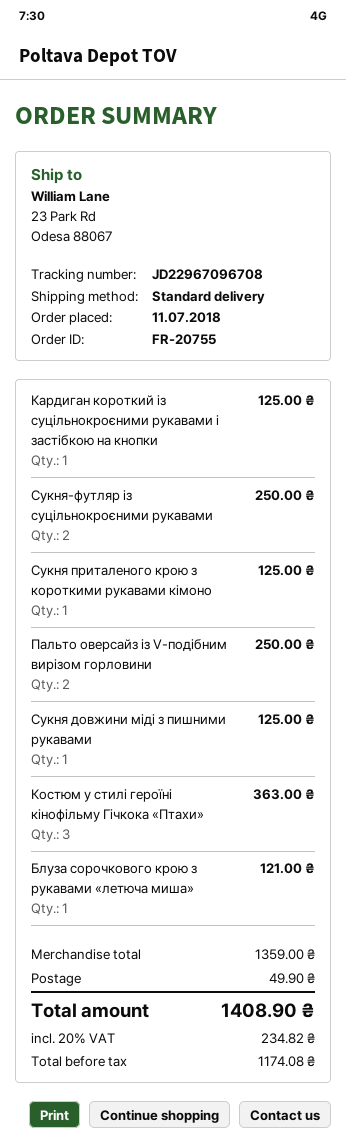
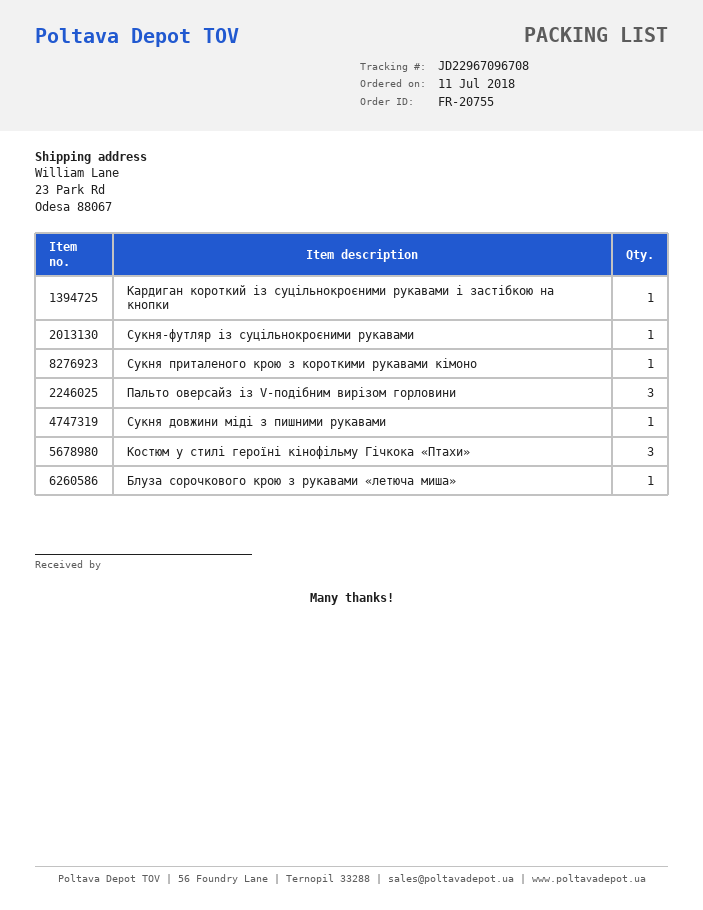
Сукня-футляр із суцільнокроєними рукавами: 2 -> 1
Пальто оверсайз із V-подібним вирізом горловини: 2 -> 3

